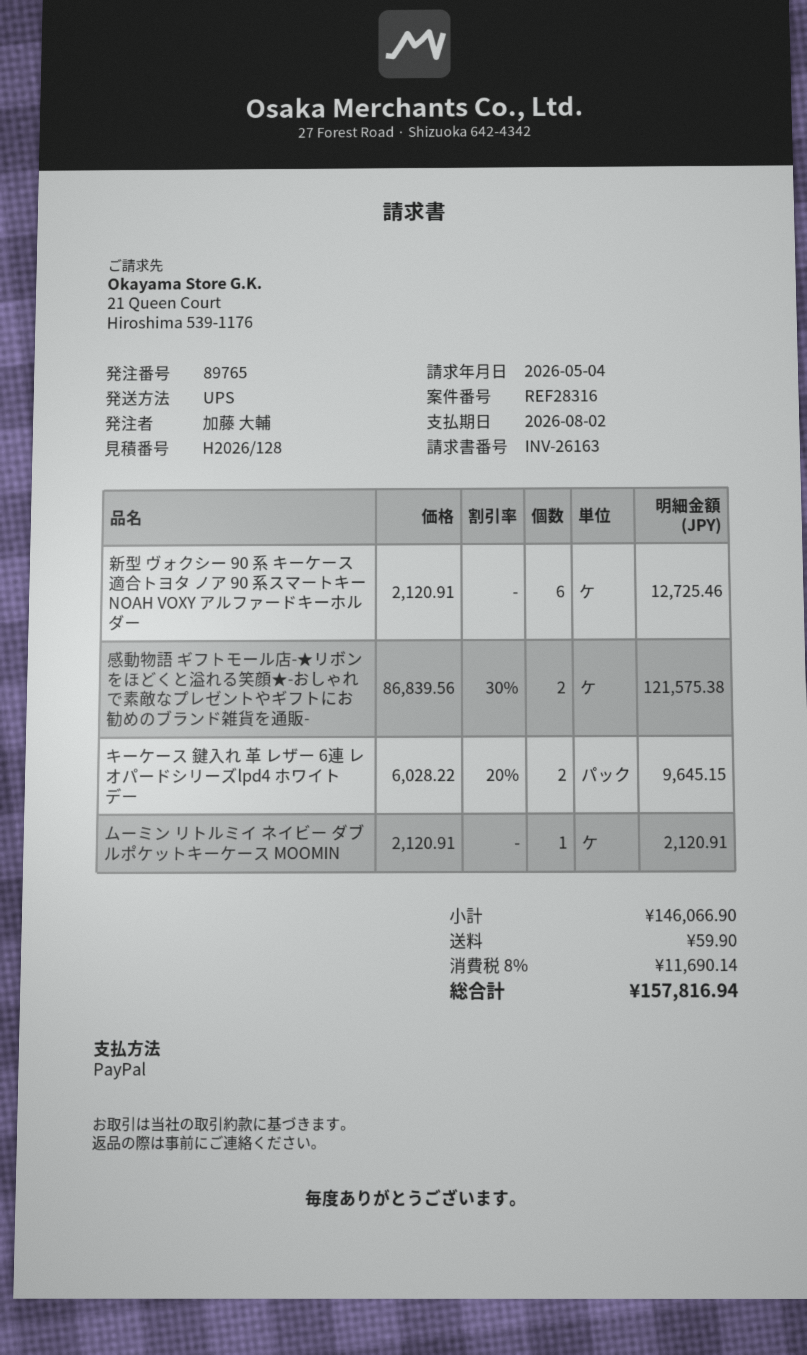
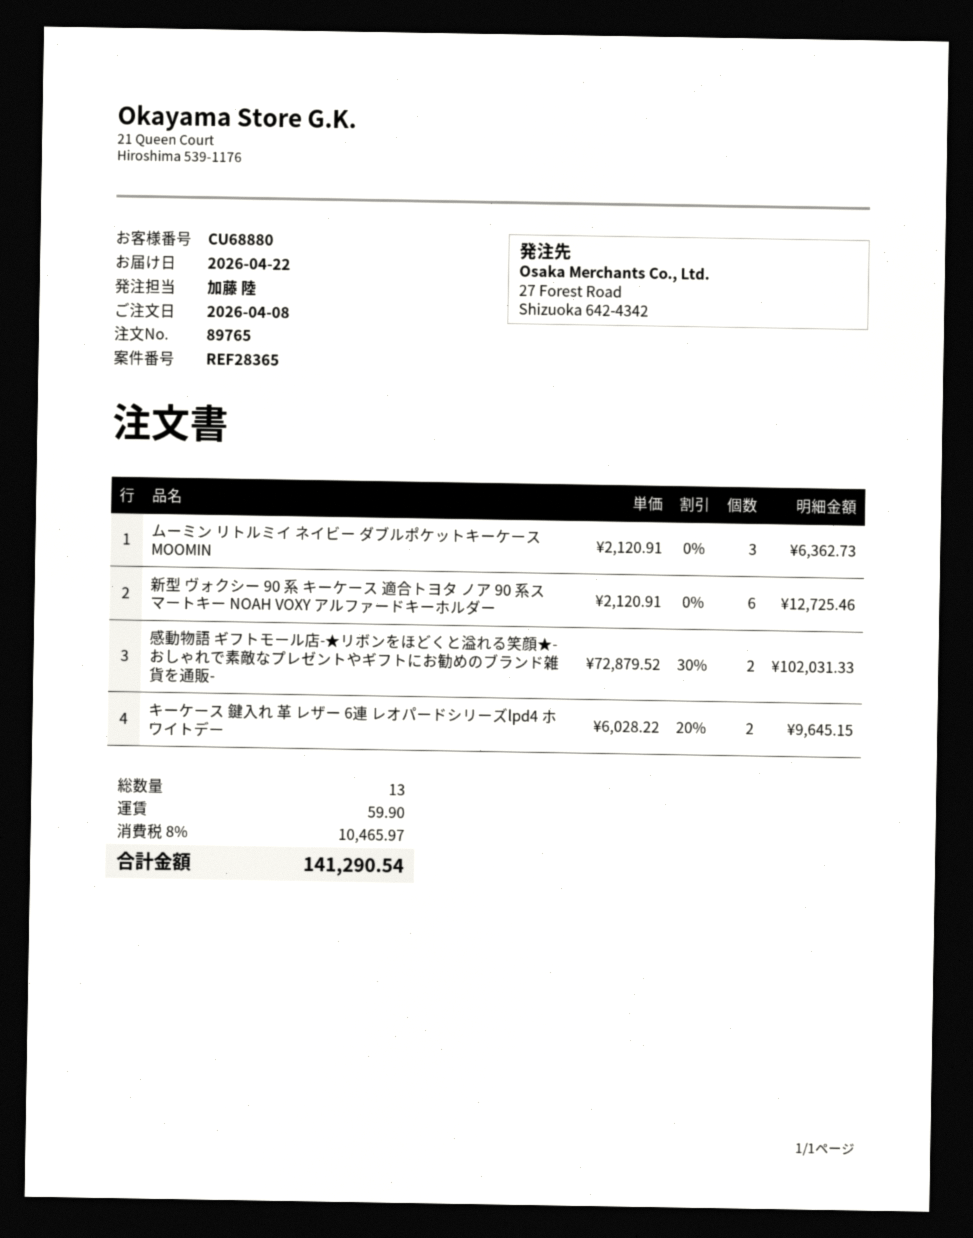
reference: REF28316 -> REF28365
ordered by: 加藤 大輔 -> 加藤 陸
感動物語 ギフトモール店-★リボンをほどくと溢れる笑顔★-おしゃれで素敵なプレゼントやギフトにお勧めのブランド雑貨を通販-: 2 x 86839.56 - 30% = 121575.38 -> 2 x 72879.52 - 30% = 102031.33
ムーミン リトルミイ ネイビー ダブルポケットキーケース MOOMIN: 1 x 2120.91 = 2120.91 -> 3 x 2120.91 = 6362.73
tax: 8% = 11690.14 -> 8% = 10465.97
total: 157816.94 -> 141290.54

